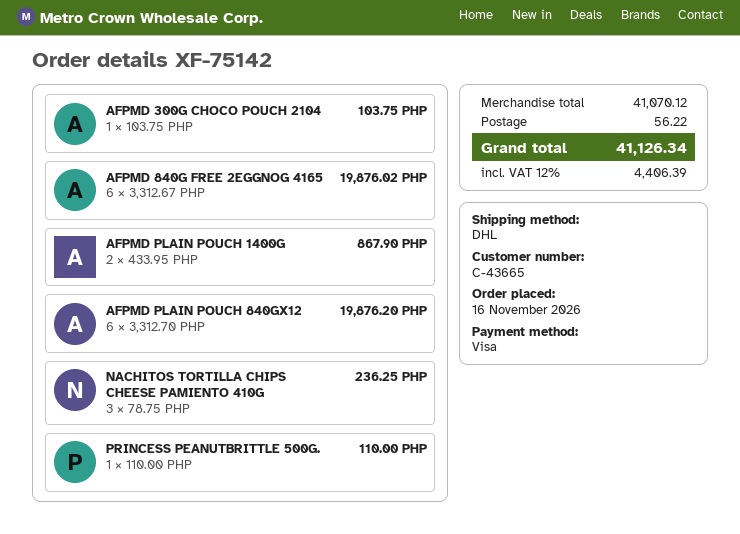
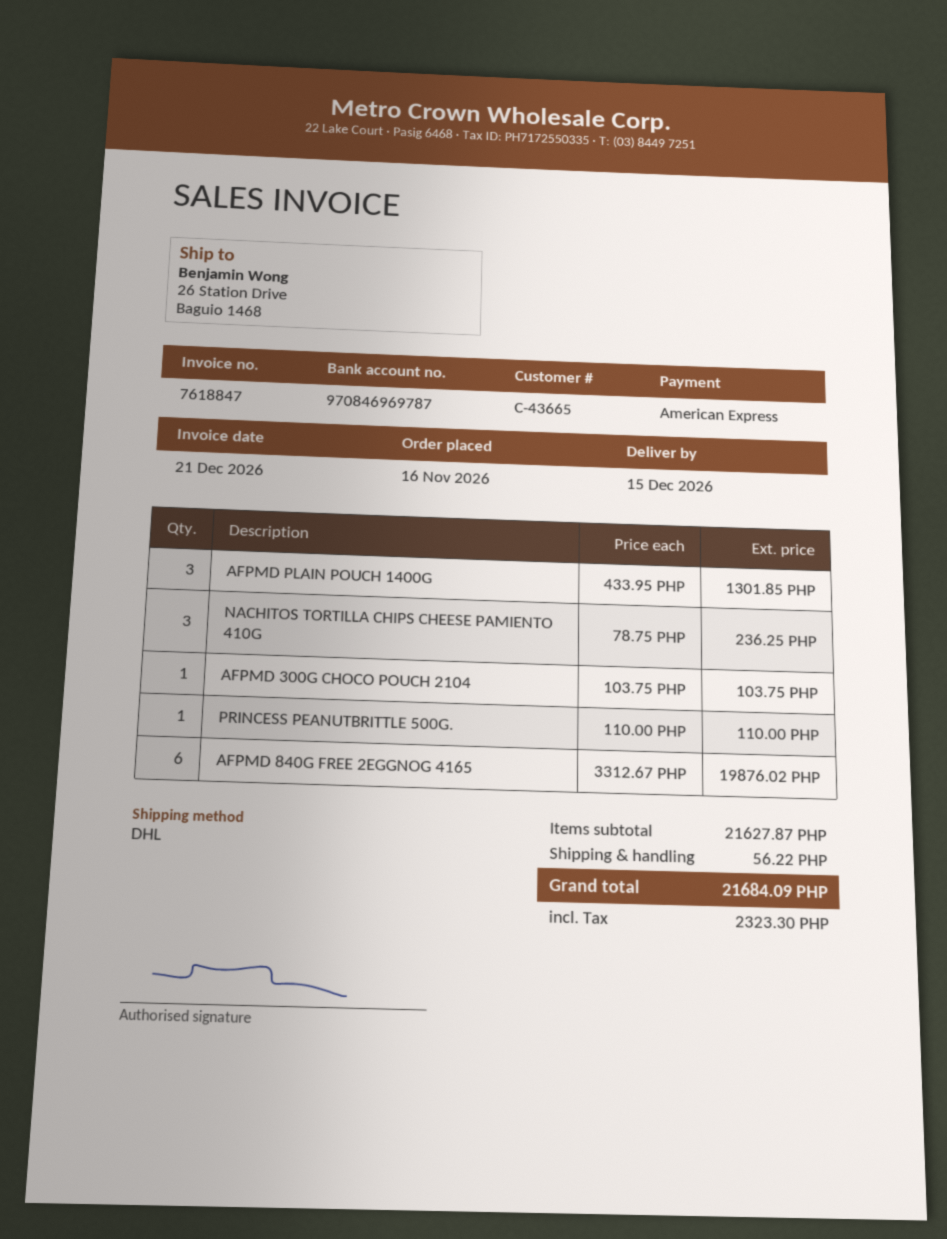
payment method: Visa -> American Express
AFPMD PLAIN POUCH 1400G: 2 x 433.95 = 867.90 -> 3 x 433.95 = 1301.85
AFPMD PLAIN POUCH 840GX12: 6 x 3312.70 = 19876.20 -> none
subtotal: 41070.12 -> 21627.87
tax: 4406.39 -> 2323.30
total: 41126.34 -> 21684.09

